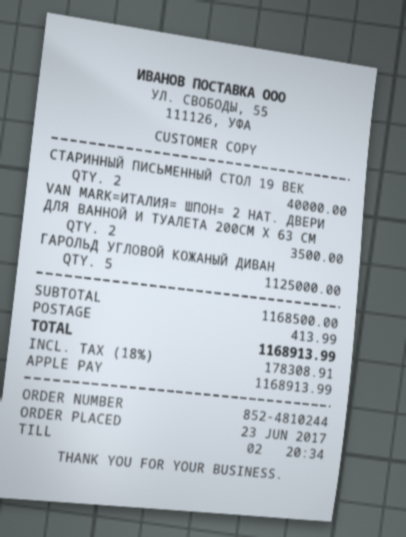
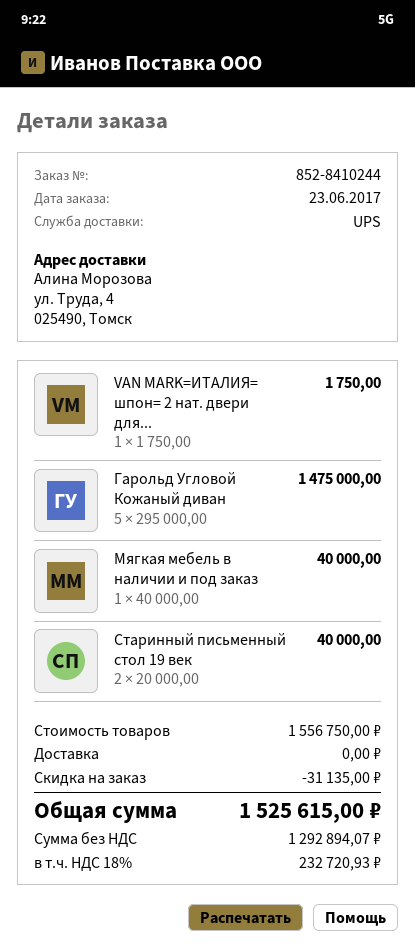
order number: 852-4810244 -> 852-8410244
VAN MARK=ИТАЛИЯ= ШПОН= 2 НАТ. ДВЕРИ ДЛЯ ВАННОЙ И ТУАЛЕТА 200СМ Х 63 СМ: 2 for 3500.00 -> 1 for 1750.00
ГАРОЛЬД УГЛОВОЙ КОЖАНЫЙ ДИВАН: 5 for 1125000.00 -> 5 for 1475000.00
Мягкая мебель в наличии и под заказ: none -> 1 for 40000.00
subtotal: 1168500.00 -> 1556750.00
discount: none -> 31135.00
shipping: 413.99 -> 0.00
tax: 18% = 178308.91 -> 18% = 232720.93
total: 1168913.99 -> 1525615.00

